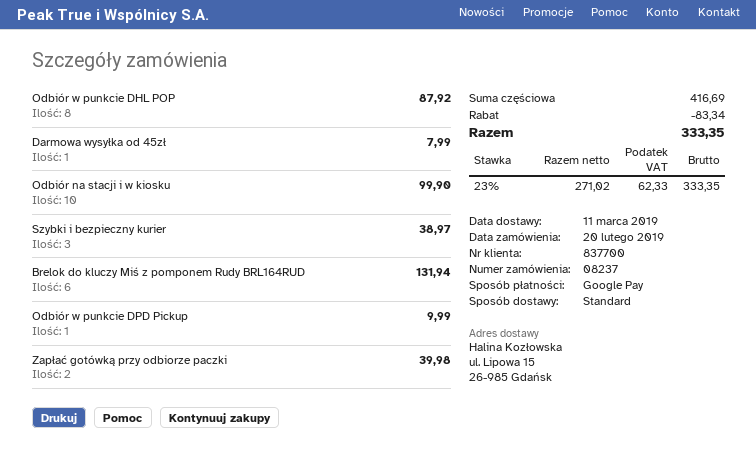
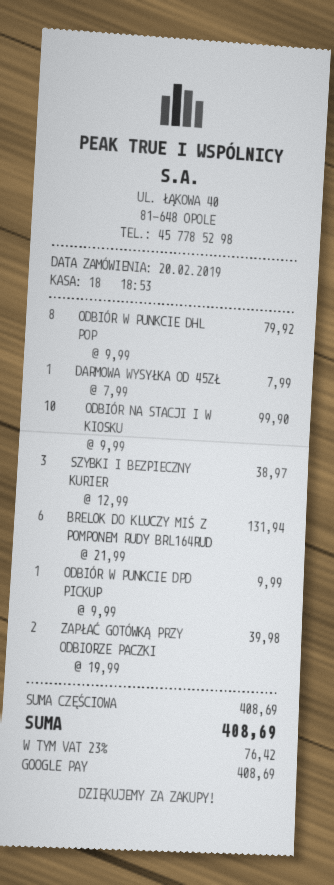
Odbiór w punkcie DHL POP: 8 for 87.92 -> 8 for 79.92
subtotal: 416.69 -> 408.69
discount: 83.34 -> none
tax: 23% = 62.33 -> 23% = 76.42
total: 333.35 -> 408.69

